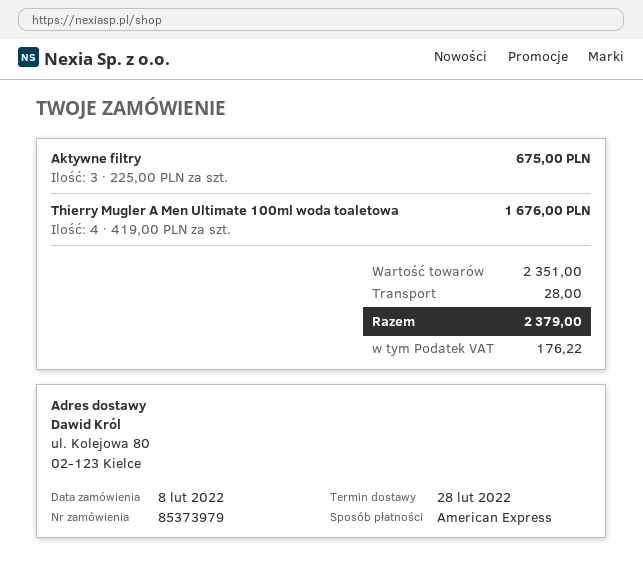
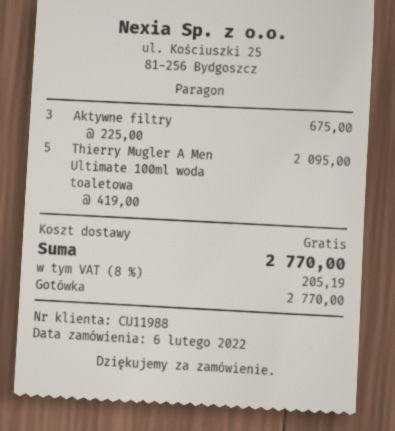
order date: 2022-02-08 -> 2022-02-06
payment method: American Express -> cash
Thierry Mugler A Men Ultimate 100ml woda toaletowa: 4 x 419.00 = 1676.00 -> 5 x 419.00 = 2095.00
shipping: 28.00 -> 0.00
tax: 176.22 -> 205.19
total: 2379.00 -> 2770.00

